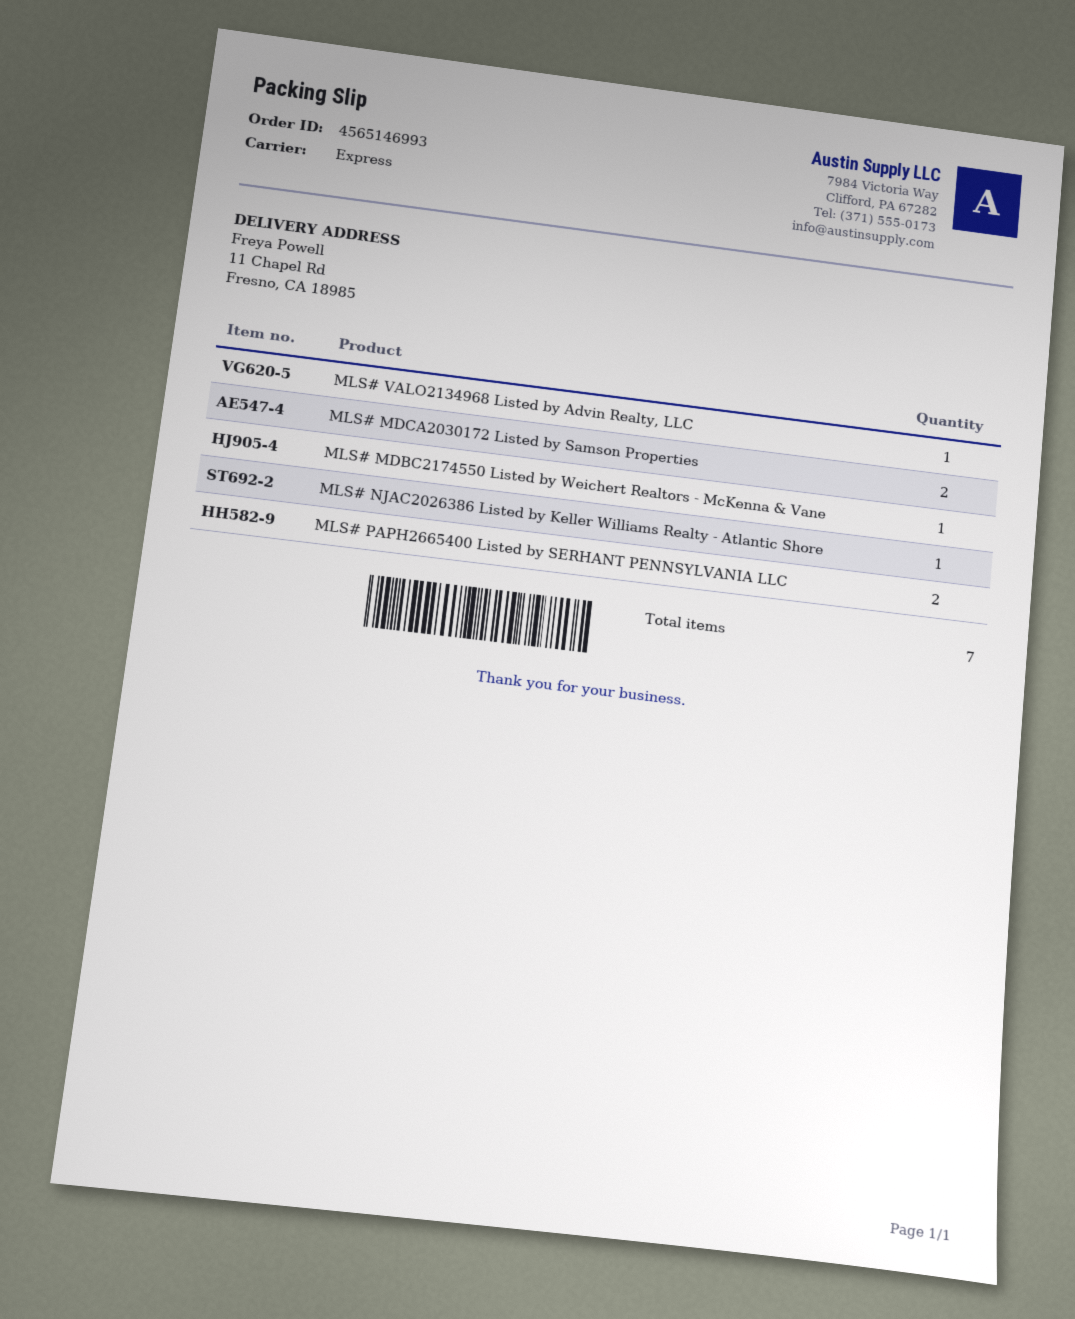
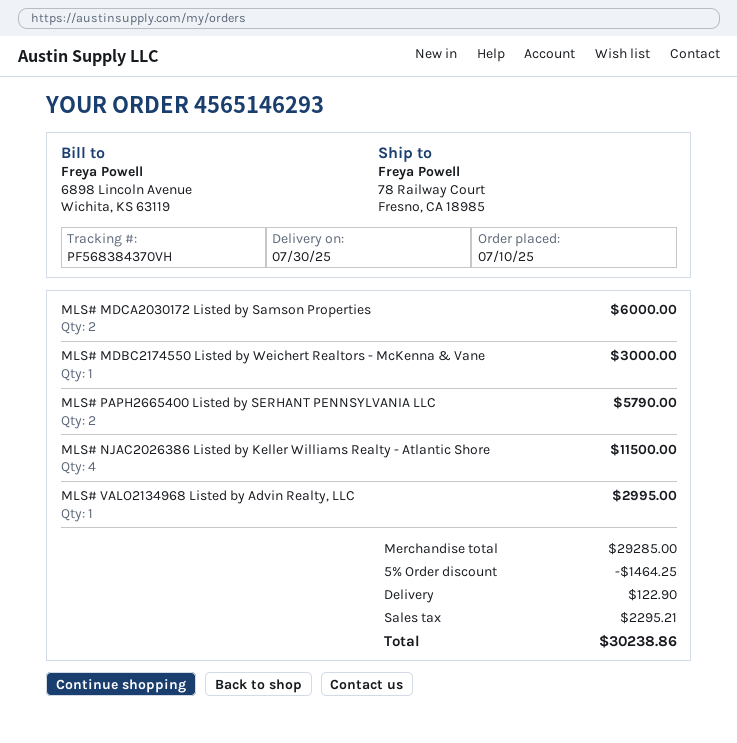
order number: 4565146993 -> 4565146293
ship to: 11 Chapel Rd, Fresno, CA 18985 -> 78 Railway Court, Fresno, CA 18985
MLS# NJAC2026386 Listed by Keller Williams Realty - Atlantic Shore: 1 -> 4

